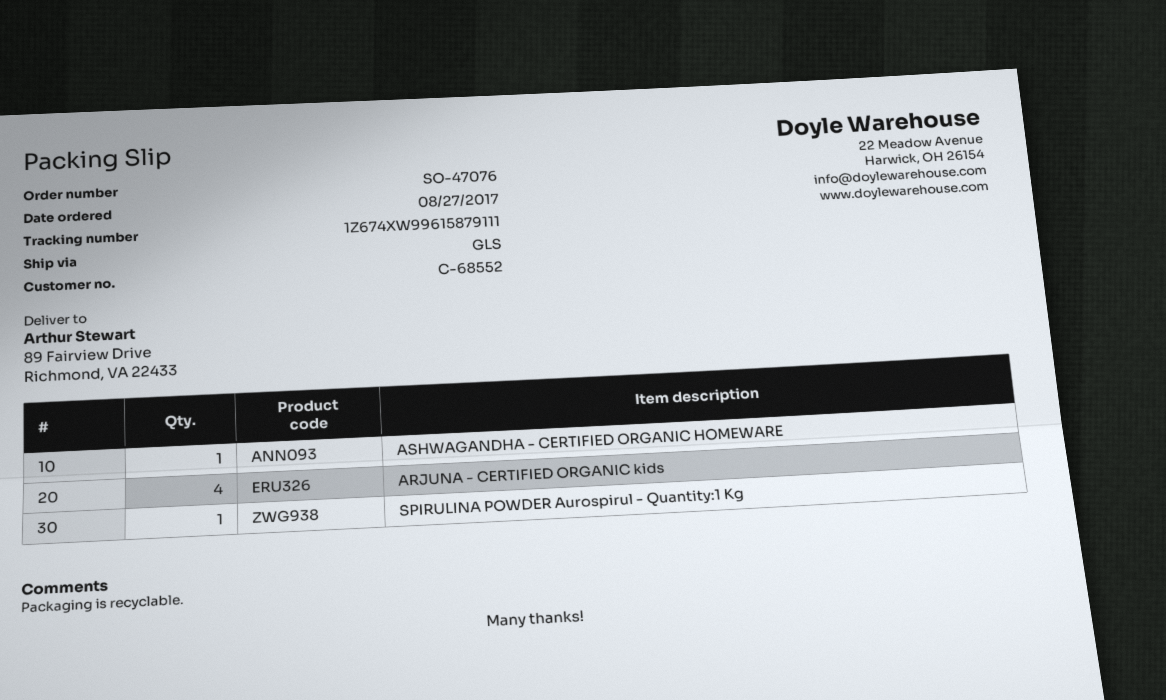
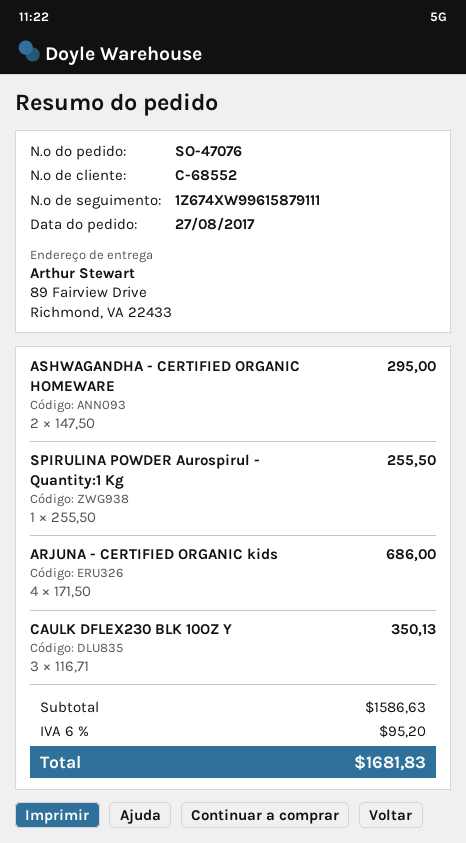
ASHWAGANDHA - CERTIFIED ORGANIC HOMEWARE: 1 -> 2
CAULK DFLEX230 BLK 10OZ Y: none -> 3

